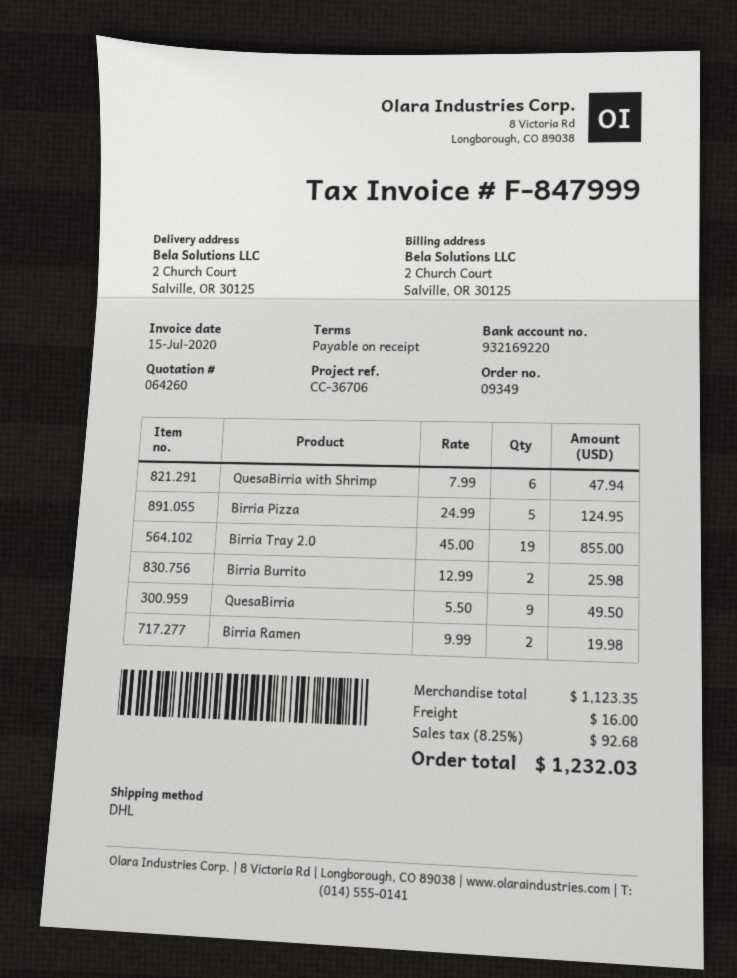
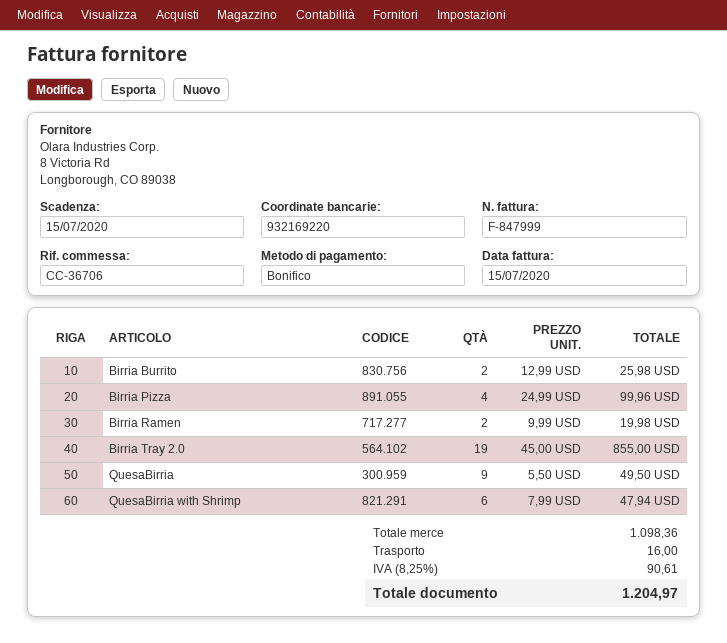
Birria Pizza: 5 x 24.99 = 124.95 -> 4 x 24.99 = 99.96
subtotal: 1123.35 -> 1098.36
tax: 8.25% = 92.68 -> 8.25% = 90.61
total: 1232.03 -> 1204.97

